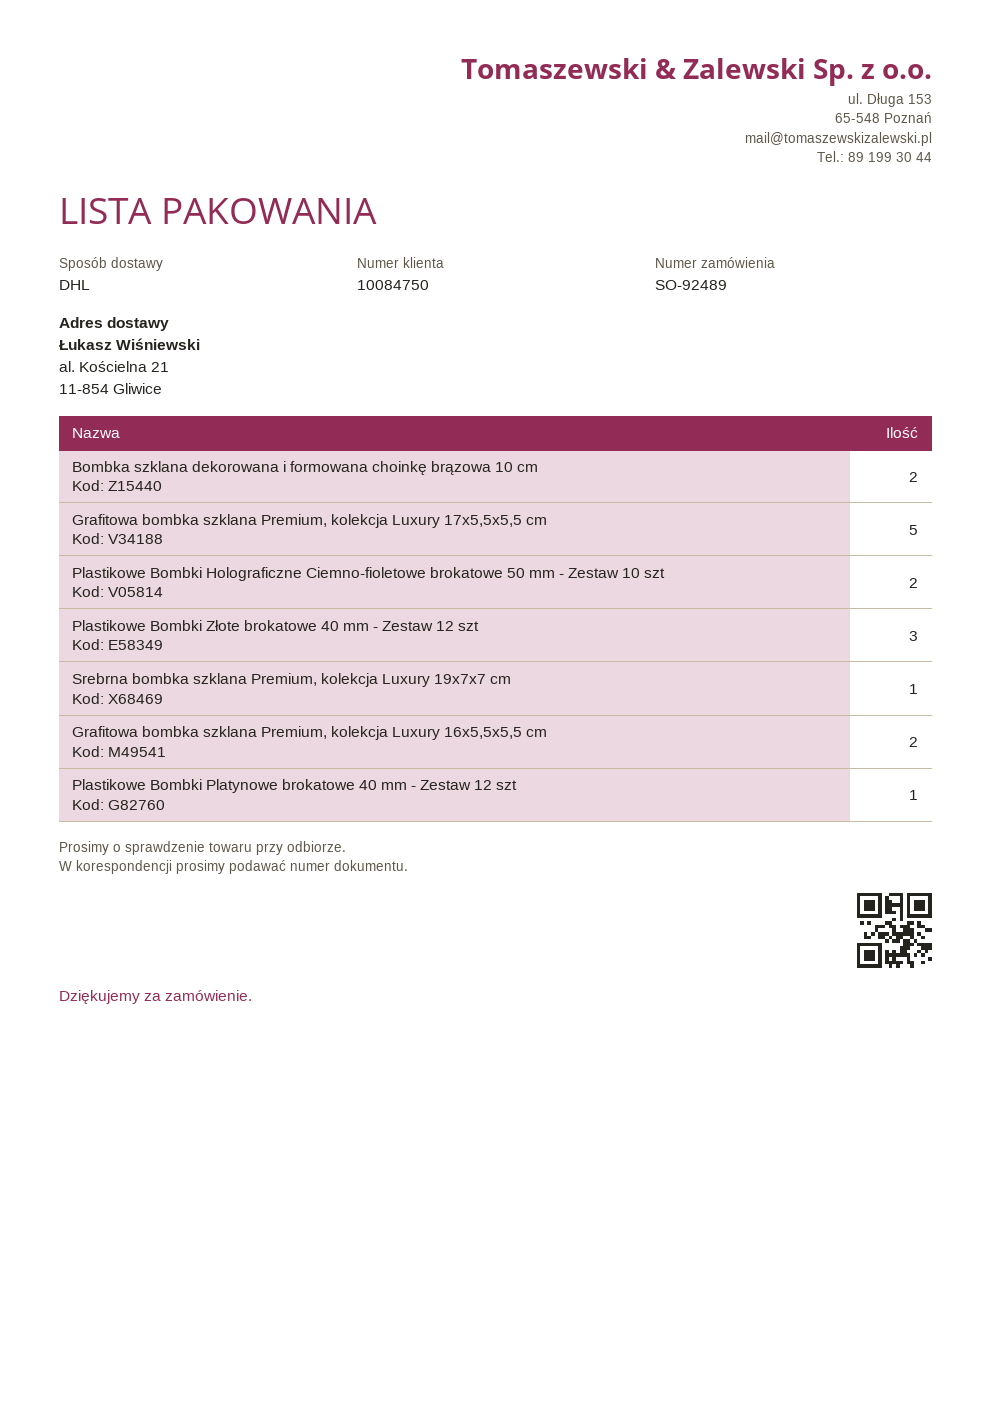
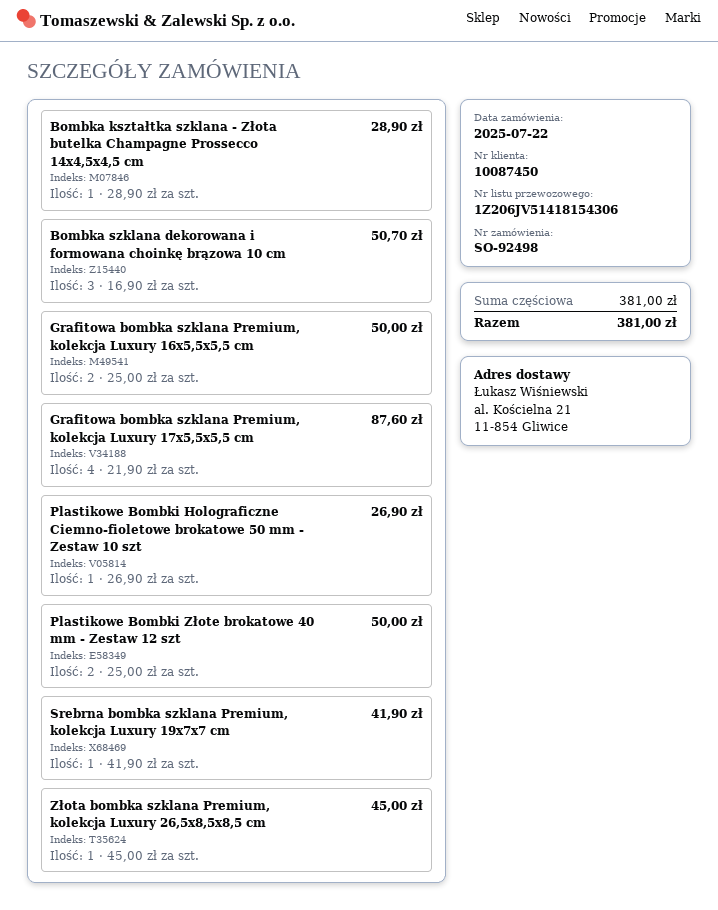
order number: SO-92489 -> SO-92498
customer number: 10084750 -> 10087450
Bombka szklana dekorowana i formowana choinkę brązowa 10 cm: 2 -> 3
Grafitowa bombka szklana Premium, kolekcja Luxury 17x5,5x5,5 cm: 5 -> 4
Plastikowe Bombki Holograficzne Ciemno-fioletowe brokatowe 50 mm - Zestaw 10 szt: 2 -> 1
Plastikowe Bombki Złote brokatowe 40 mm - Zestaw 12 szt: 3 -> 2
Plastikowe Bombki Platynowe brokatowe 40 mm - Zestaw 12 szt: 1 -> none
Bombka kształtka szklana - Złota butelka Champagne Prossecco 14x4,5x4,5 cm: none -> 1
Złota bombka szklana Premium, kolekcja Luxury 26,5x8,5x8,5 cm: none -> 1

